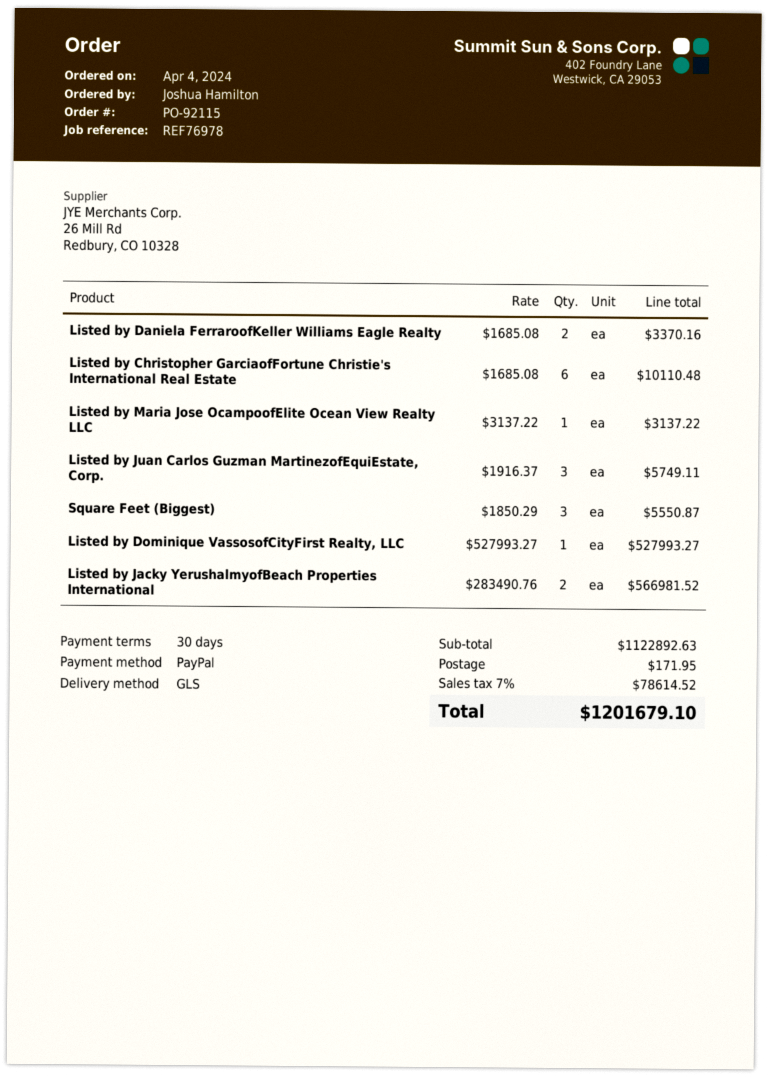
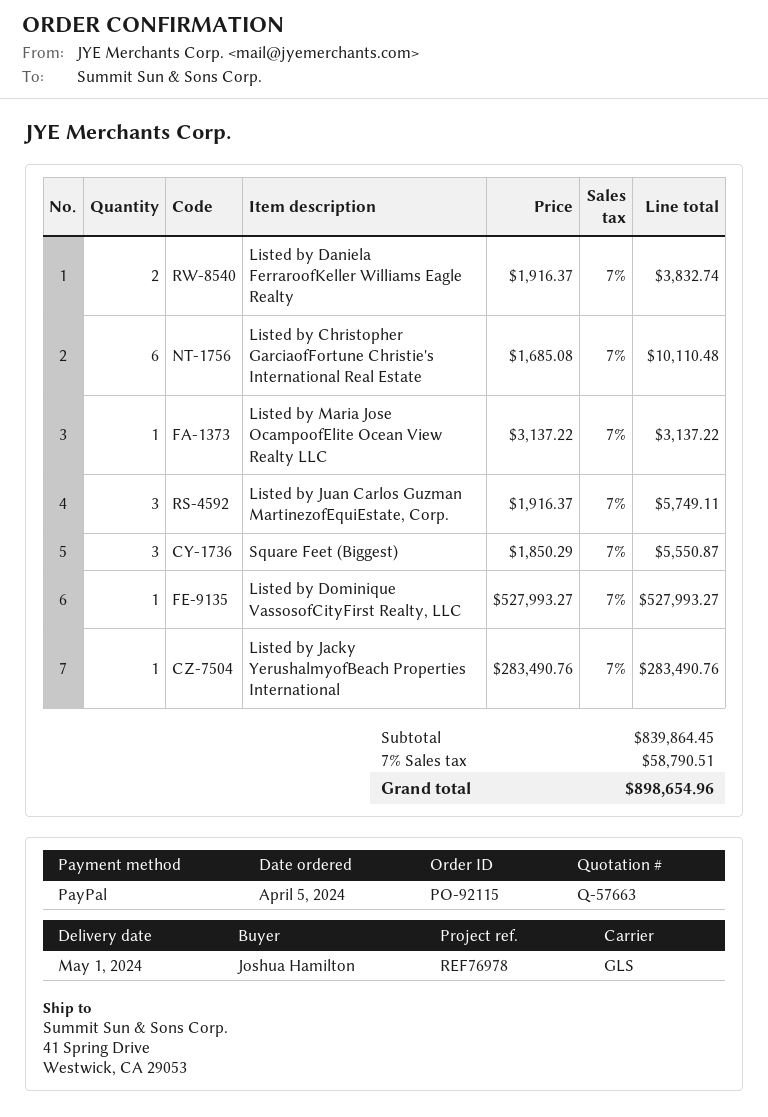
order date: 2024-04-04 -> 2024-04-05
Listed by Daniela FerraroofKeller Williams Eagle Realty: 2 x 1685.08 = 3370.16 -> 2 x 1916.37 = 3832.74
Listed by Jacky YerushalmyofBeach Properties International: 2 x 283490.76 = 566981.52 -> 1 x 283490.76 = 283490.76
subtotal: 1122892.63 -> 839864.45
shipping: 171.95 -> none
tax: 7% = 78614.52 -> 7% = 58790.51
total: 1201679.10 -> 898654.96

